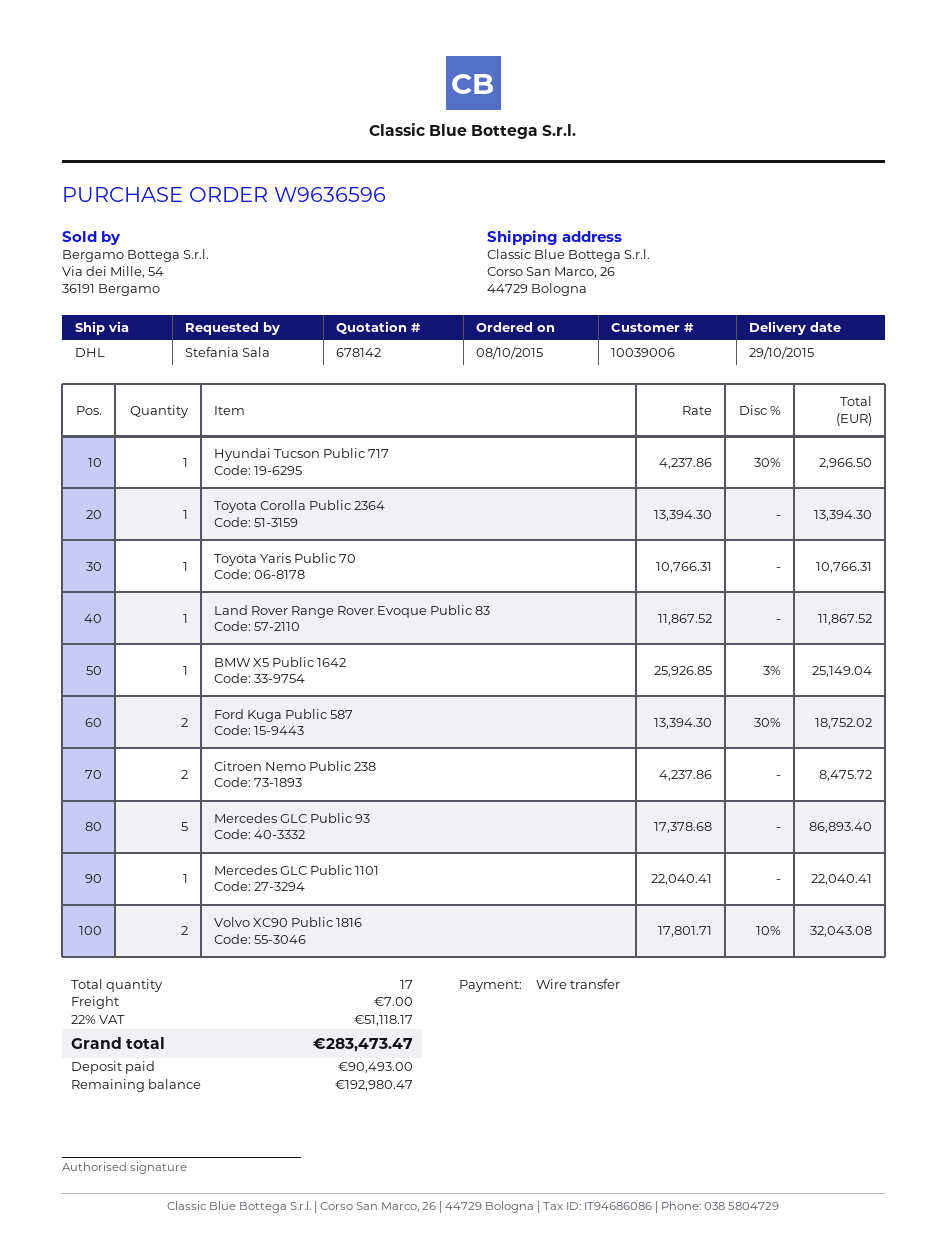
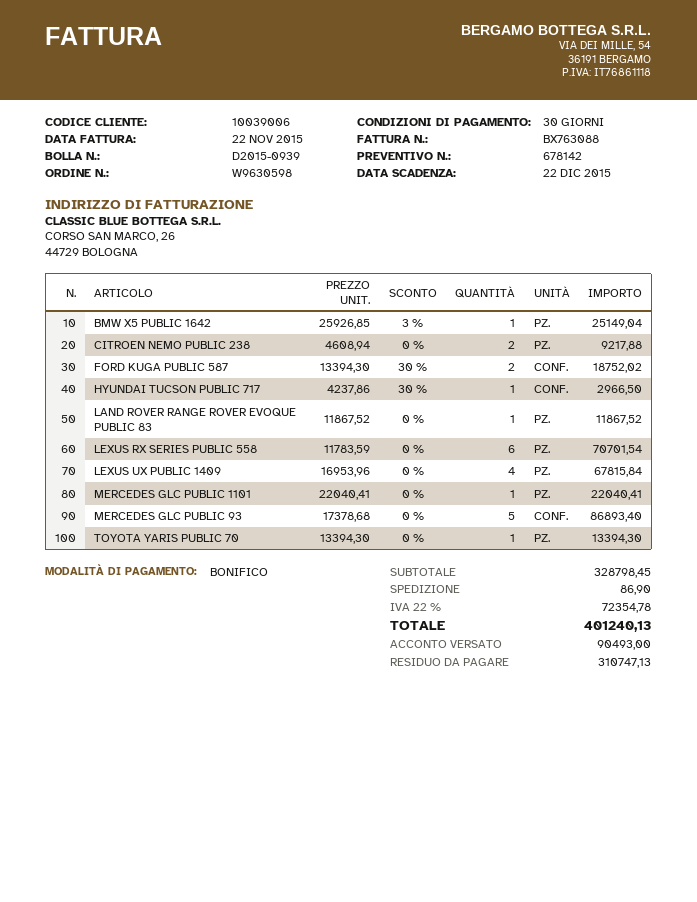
order number: W9636596 -> W9630598
Toyota Corolla Public 2364: 1 x 13394.30 = 13394.30 -> none
Toyota Yaris Public 70: 1 x 10766.31 = 10766.31 -> 1 x 13394.30 = 13394.30
Citroen Nemo Public 238: 2 x 4237.86 = 8475.72 -> 2 x 4608.94 = 9217.88
Volvo XC90 Public 1816: 2 x 17801.71 - 10% = 32043.08 -> none
LEXUS RX SERIES PUBLIC 558: none -> 6 x 11783.59 = 70701.54
LEXUS UX PUBLIC 1409: none -> 4 x 16953.96 = 67815.84
shipping: 7.00 -> 86.90
tax: 22% = 51118.17 -> 22% = 72354.78
total: 283473.47 -> 401240.13
balance: 192980.47 -> 310747.13

